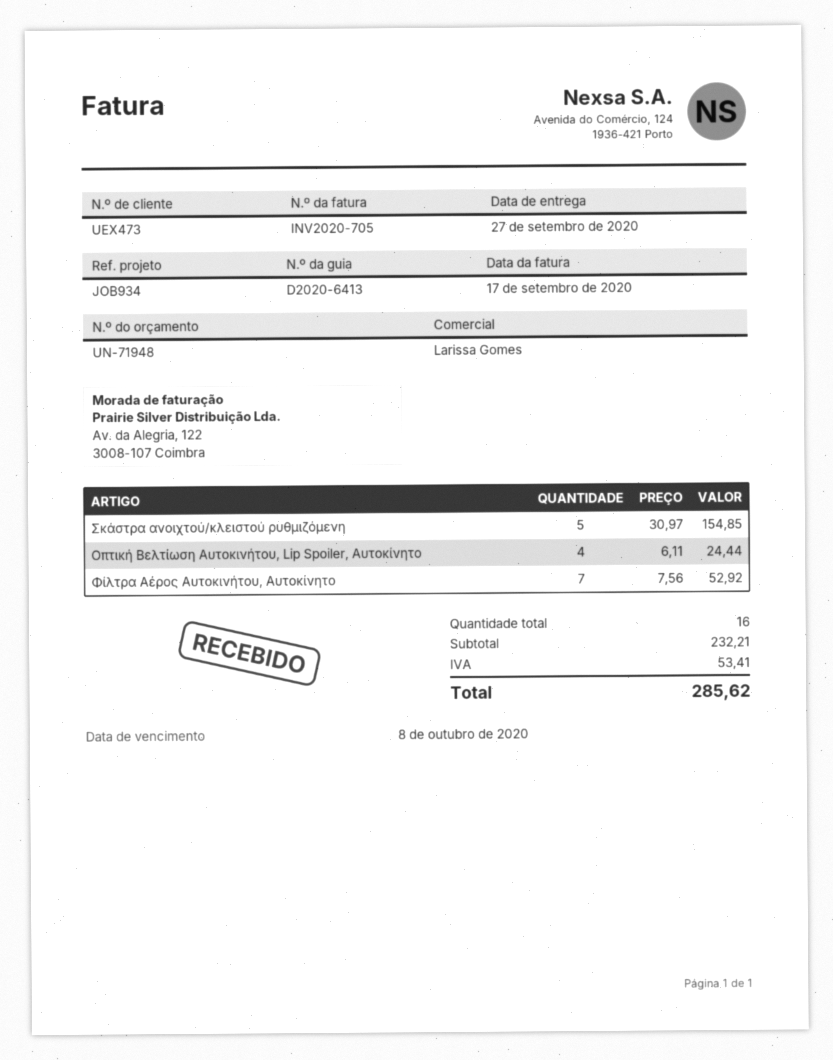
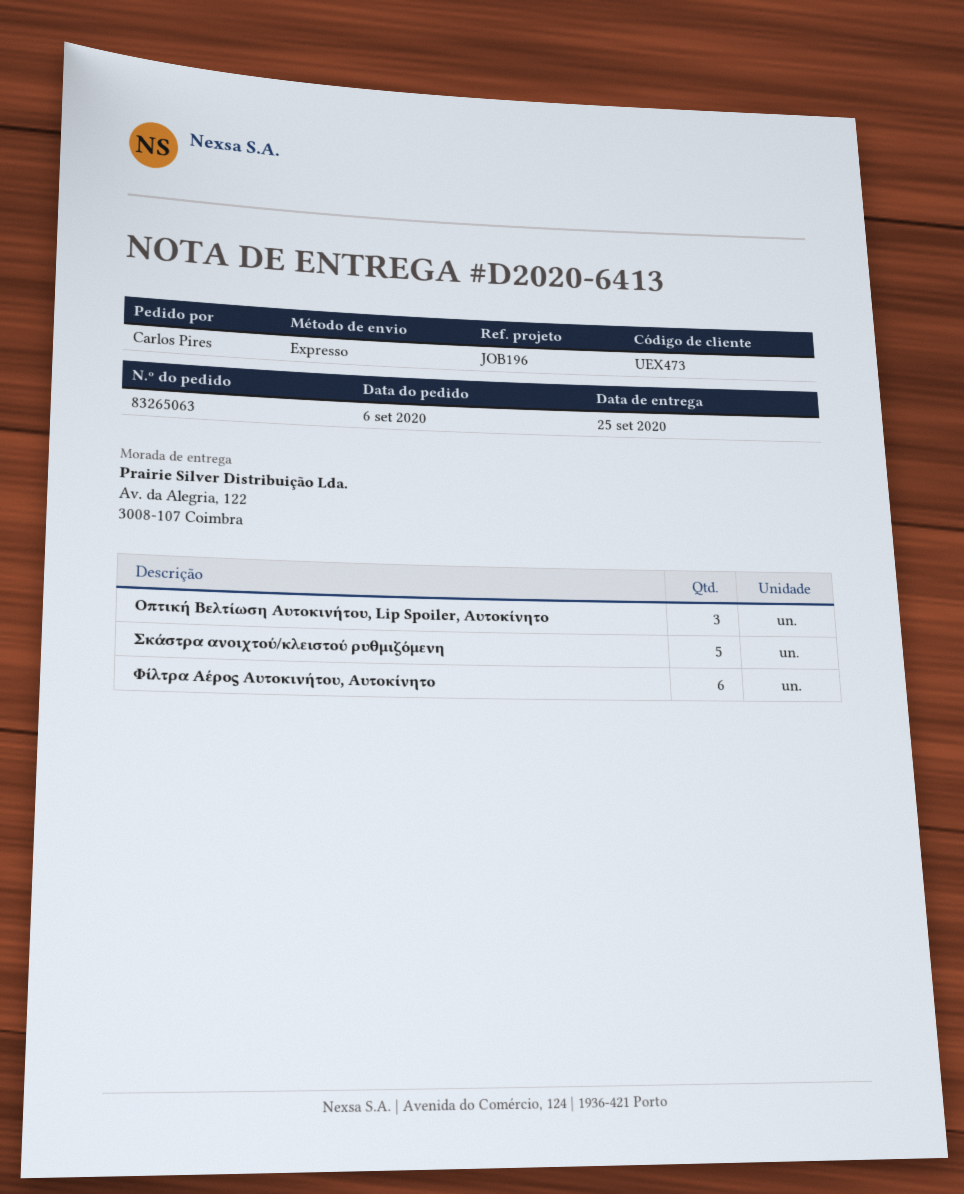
delivery date: 2020-09-27 -> 2020-09-25
reference: JOB934 -> JOB196
Οπτική Βελτίωση Αυτοκινήτου, Lip Spoiler, Αυτοκίνητο: 4 -> 3
Φίλτρα Αέρος Αυτοκινήτου, Αυτοκίνητο: 7 -> 6

